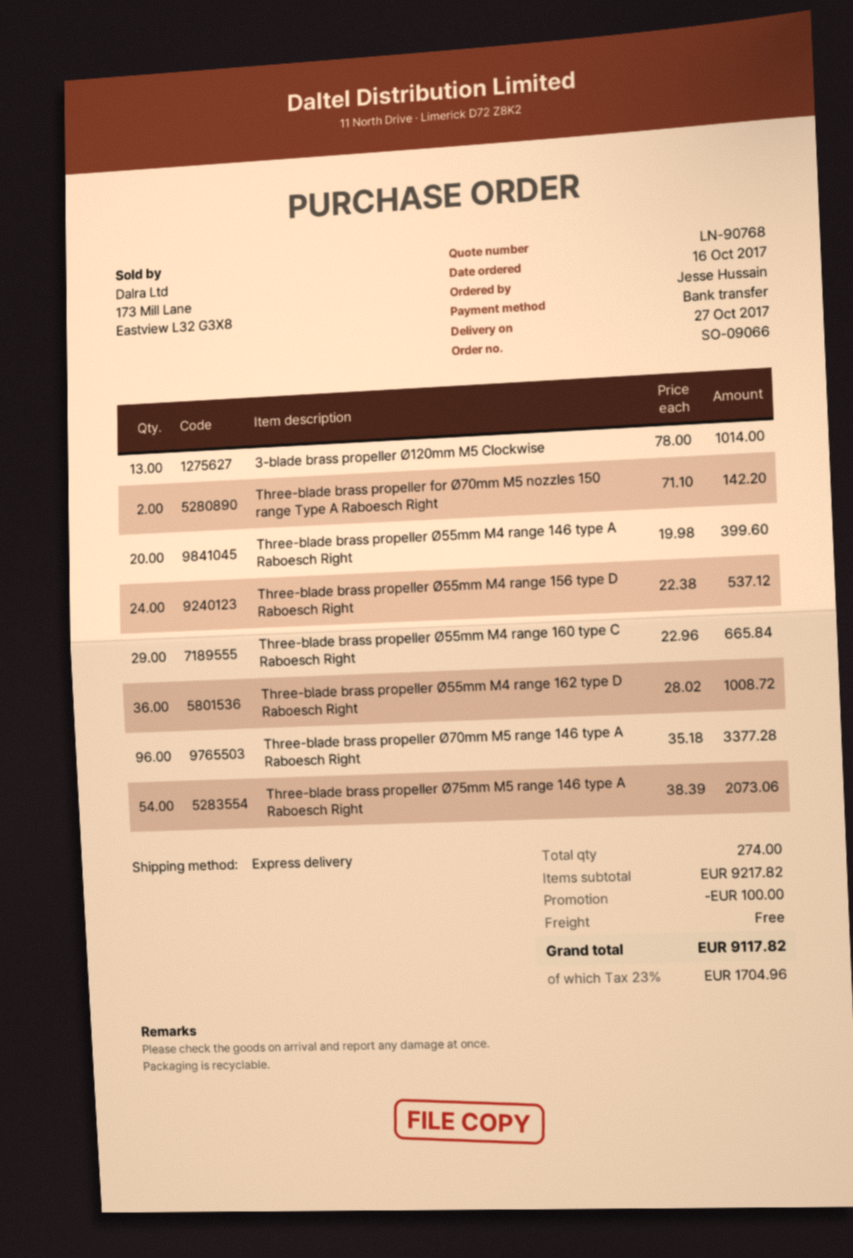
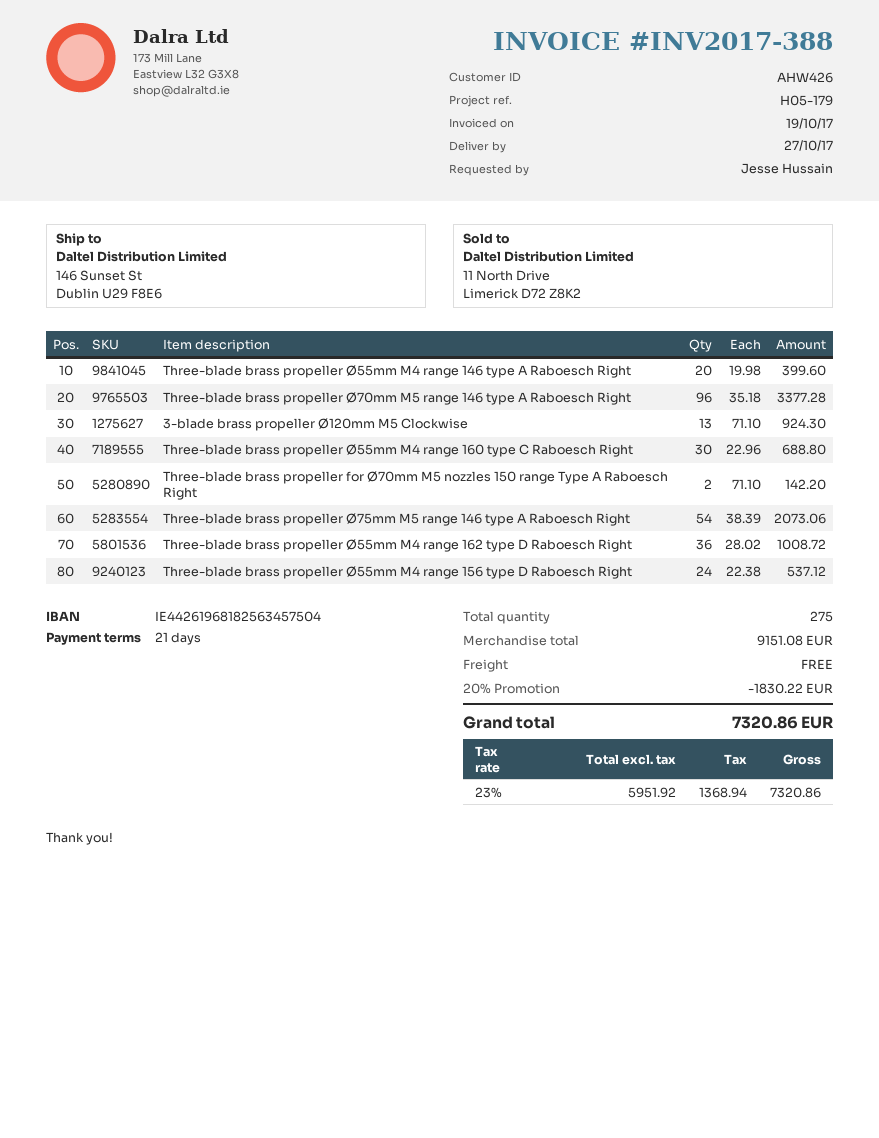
3-blade brass propeller Ø120mm M5 Clockwise: 13 x 78.00 = 1014.00 -> 13 x 71.10 = 924.30
Three-blade brass propeller Ø55mm M4 range 160 type C Raboesch Right: 29 x 22.96 = 665.84 -> 30 x 22.96 = 688.80
total quantity: 274 -> 275
subtotal: 9217.82 -> 9151.08
discount: 100.00 -> 1830.22
tax: 23% = 1704.96 -> 23% = 1368.94
total: 9117.82 -> 7320.86

